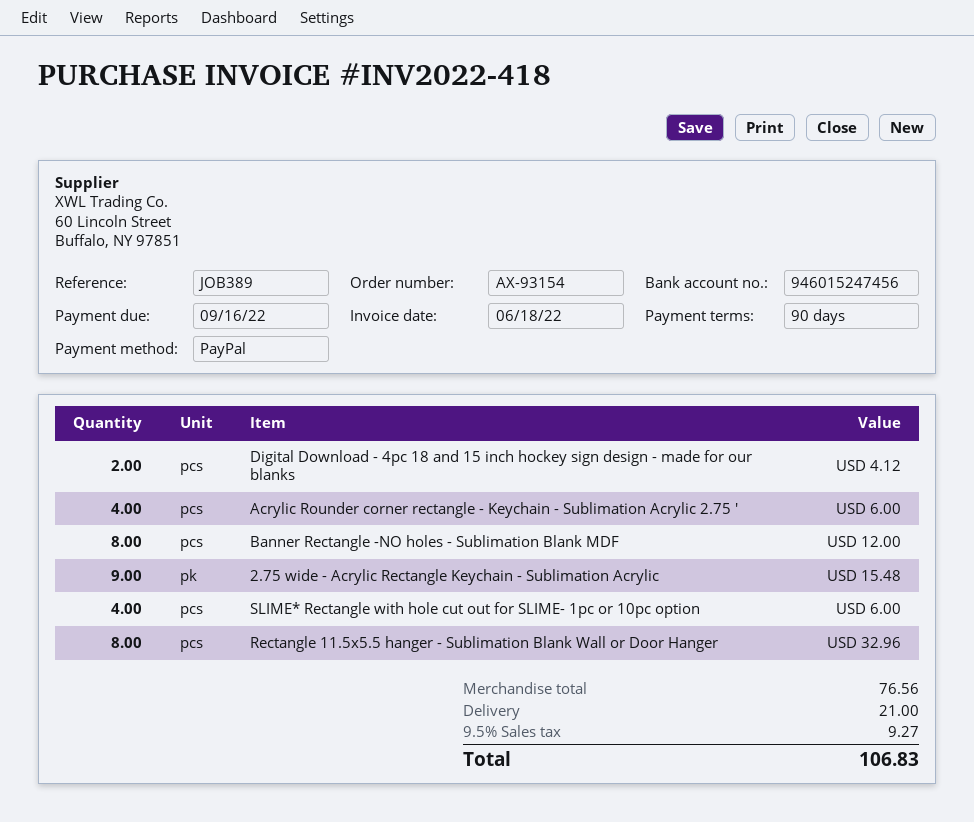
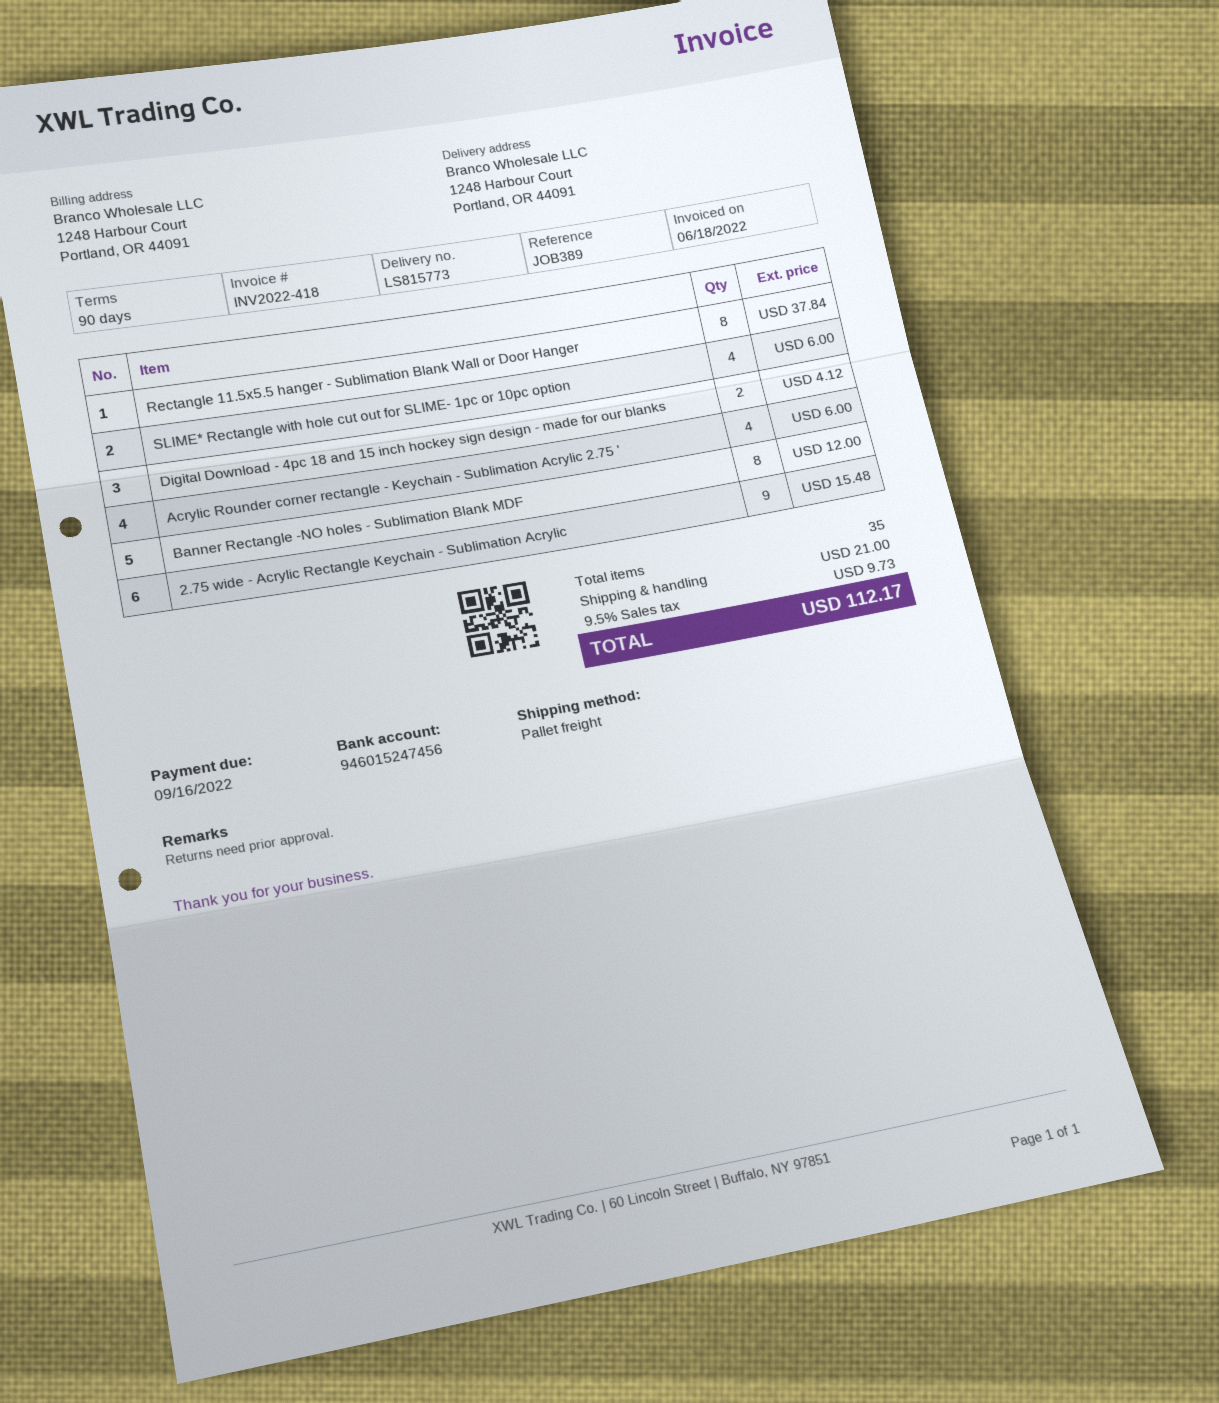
Rectangle 11.5x5.5 hanger - Sublimation Blank Wall or Door Hanger: 8 for 32.96 -> 8 for 37.84
tax: 9.5% = 9.27 -> 9.5% = 9.73
total: 106.83 -> 112.17

